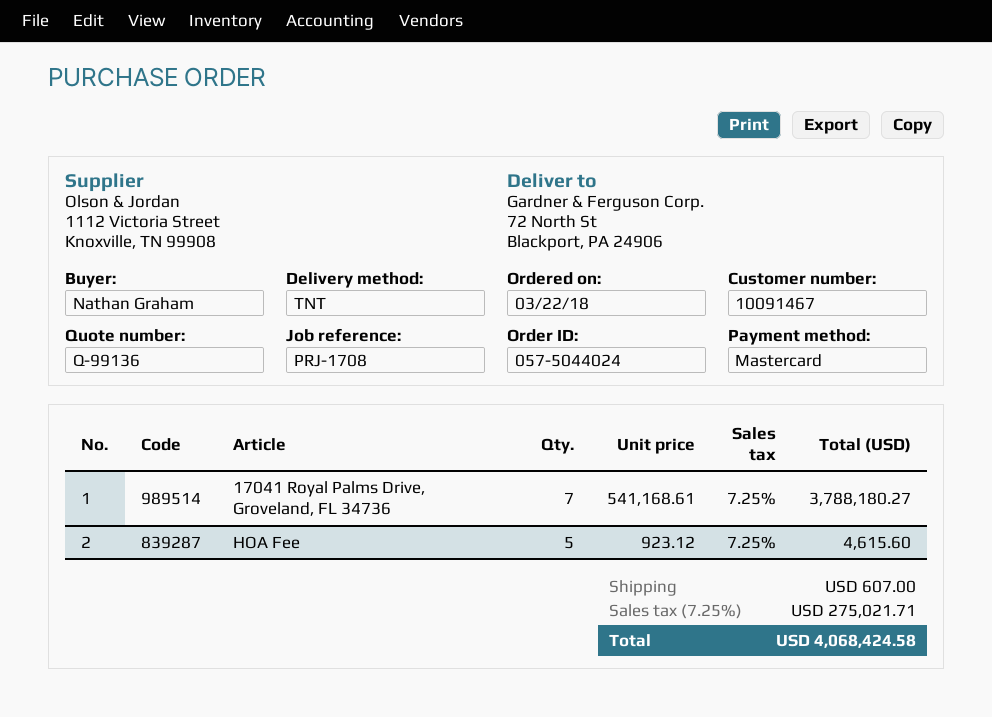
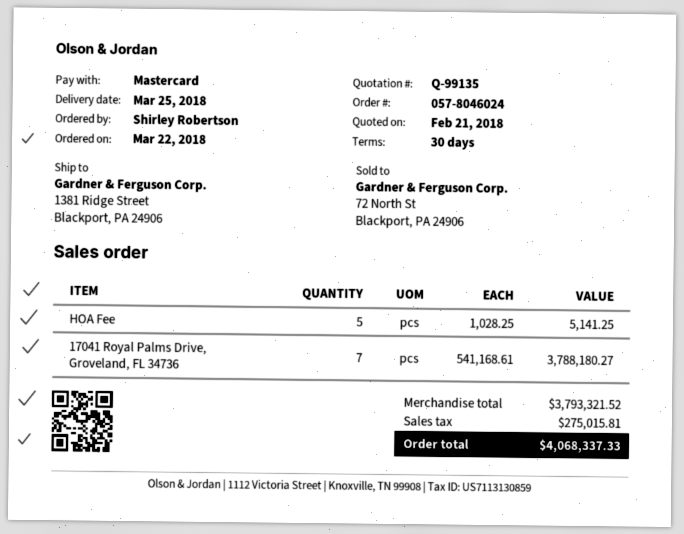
quote number: Q-99136 -> Q-99135
order number: 057-5044024 -> 057-8046024
ordered by: Nathan Graham -> Shirley Robertson
ship to: 72 North St, Blackport, PA 24906 -> 1381 Ridge Street, Blackport, PA 24906
HOA Fee: 5 x 923.12 = 4615.60 -> 5 x 1028.25 = 5141.25
shipping: 607.00 -> none
tax: 275021.71 -> 275015.81
total: 4068424.58 -> 4068337.33

